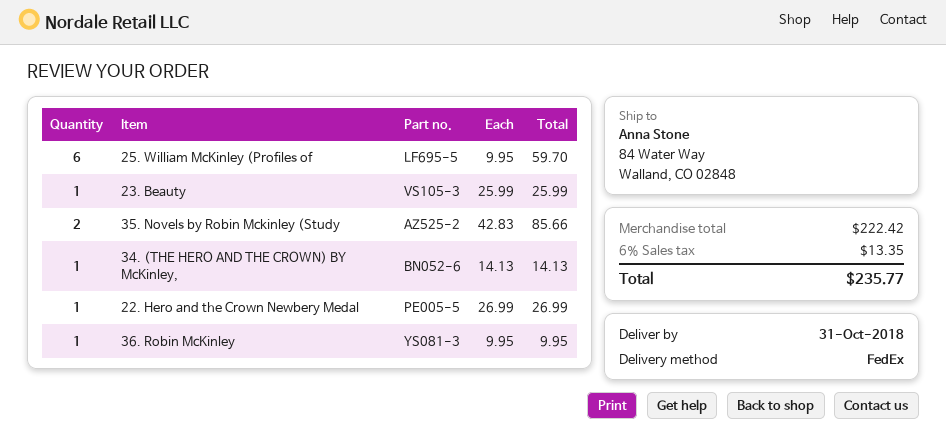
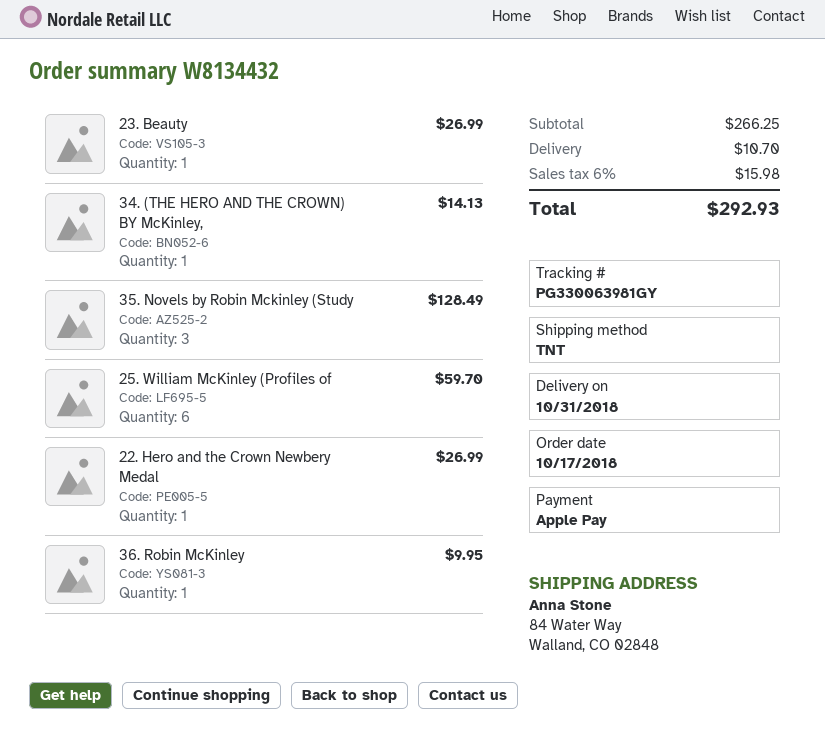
shipping method: FedEx -> TNT
23. Beauty: 1 for 25.99 -> 1 for 26.99
35. Novels by Robin Mckinley (Study: 2 for 85.66 -> 3 for 128.49
subtotal: 222.42 -> 266.25
shipping: none -> 10.70
tax: 6% = 13.35 -> 6% = 15.98
total: 235.77 -> 292.93

